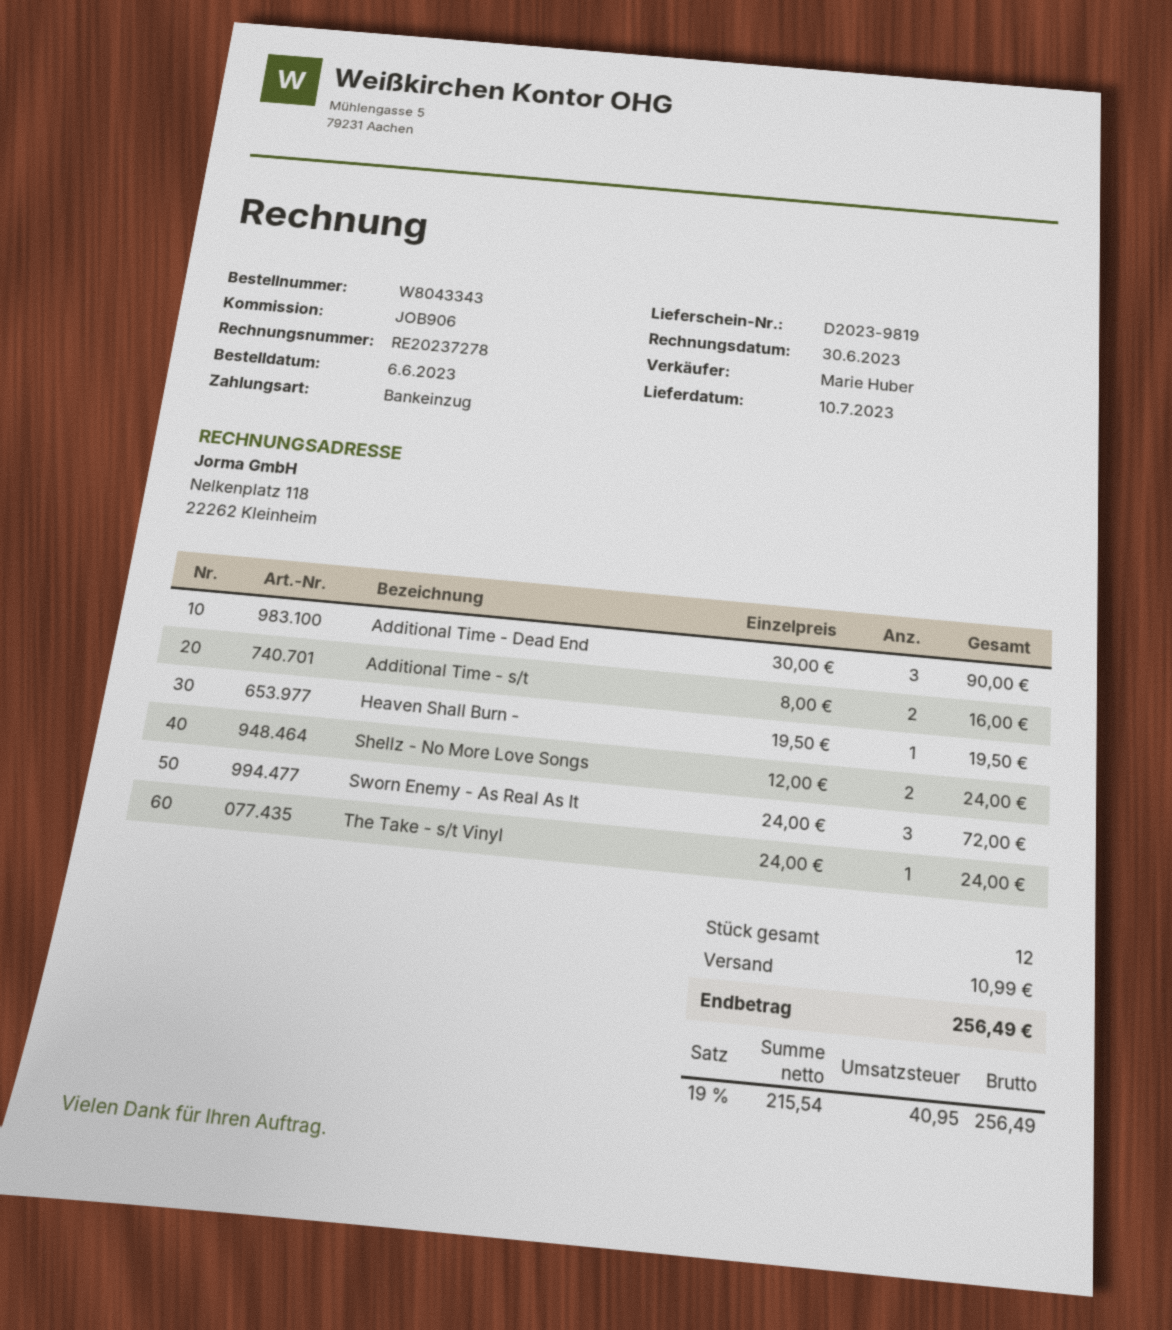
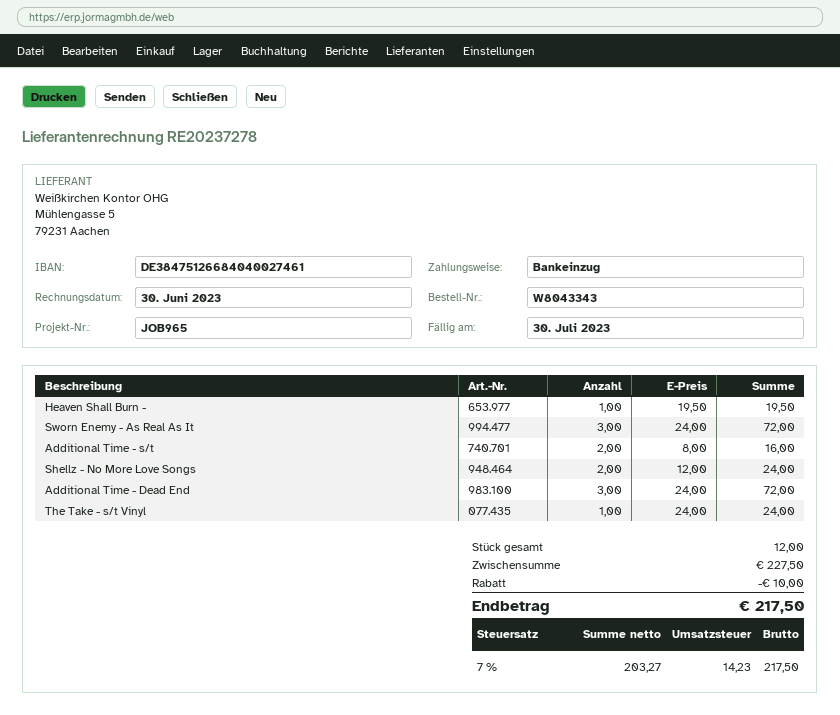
reference: JOB906 -> JOB965
Additional Time - Dead End: 3 x 30.00 = 90.00 -> 3 x 24.00 = 72.00
discount: none -> 10.00
shipping: 10.99 -> none
net: 215.54 -> 203.27
tax: 19% = 40.95 -> 7% = 14.23
total: 256.49 -> 217.50

